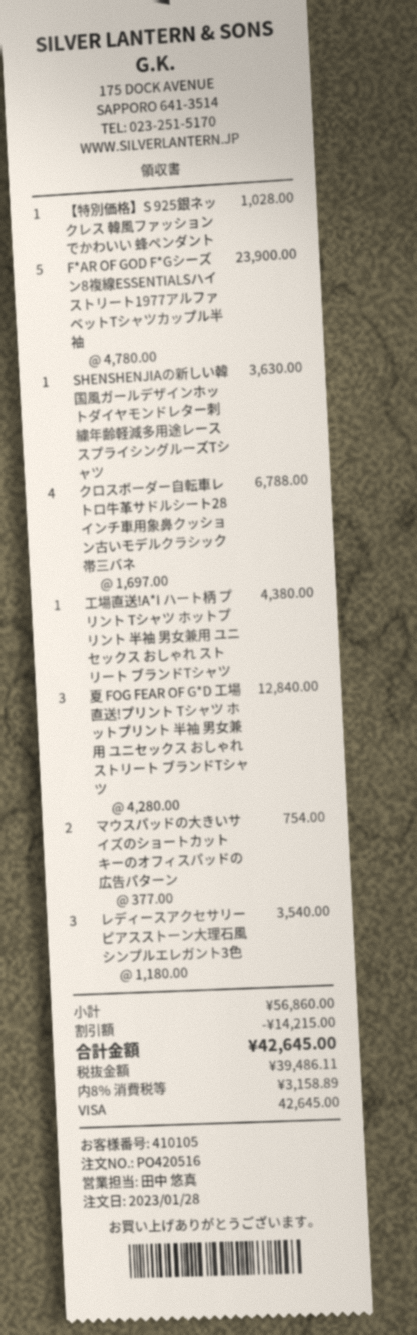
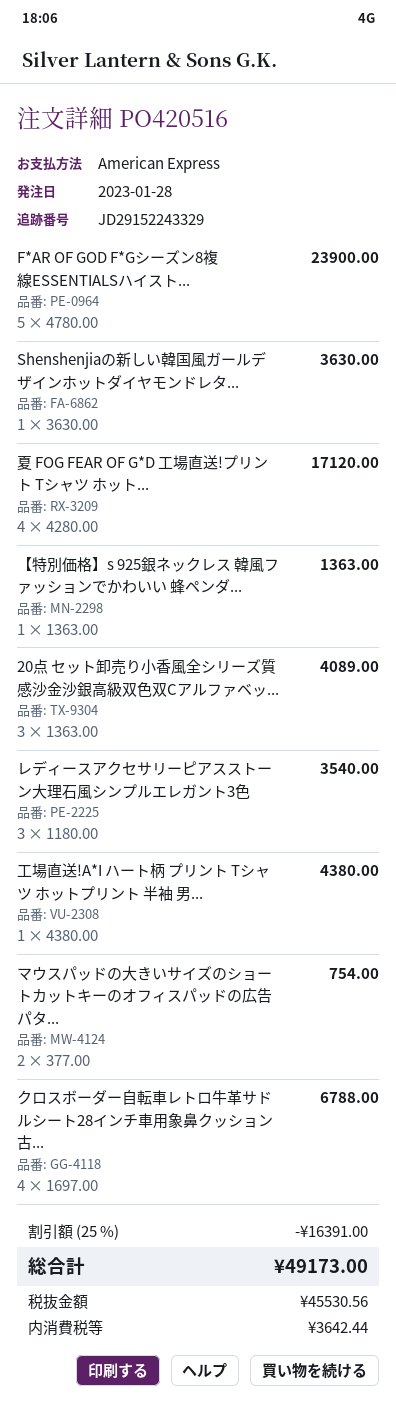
payment method: Visa -> American Express
【特別価格】S 925銀ネックレス 韓風ファッションでかわいい 蜂ペンダント: 1 x 1028.00 = 1028.00 -> 1 x 1363.00 = 1363.00
夏 FOG FEAR OF G*D 工場直送!プリント Tシャツ ホットプリント 半袖 男女兼用 ユニセックス おしゃれ ストリート ブランドTシャツ: 3 x 4280.00 = 12840.00 -> 4 x 4280.00 = 17120.00
20点 セット卸売り小香風全シリーズ質感沙金沙銀高級双色双Cアルファベッ...: none -> 3 x 1363.00 = 4089.00
discount: 14215.00 -> 16391.00
net: 39486.11 -> 45530.56
tax: 3158.89 -> 3642.44
total: 42645.00 -> 49173.00

